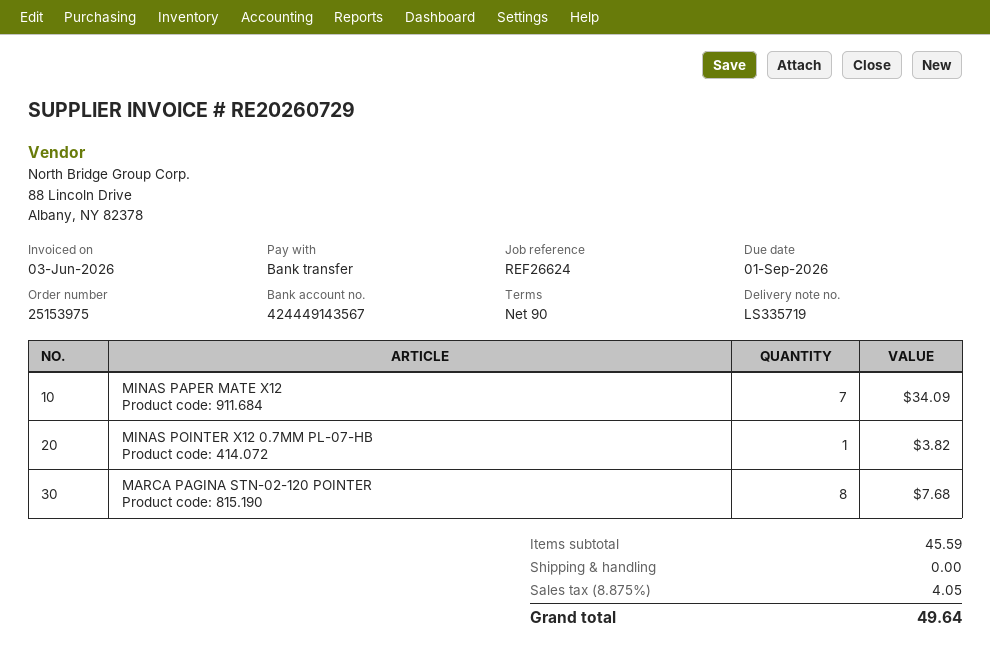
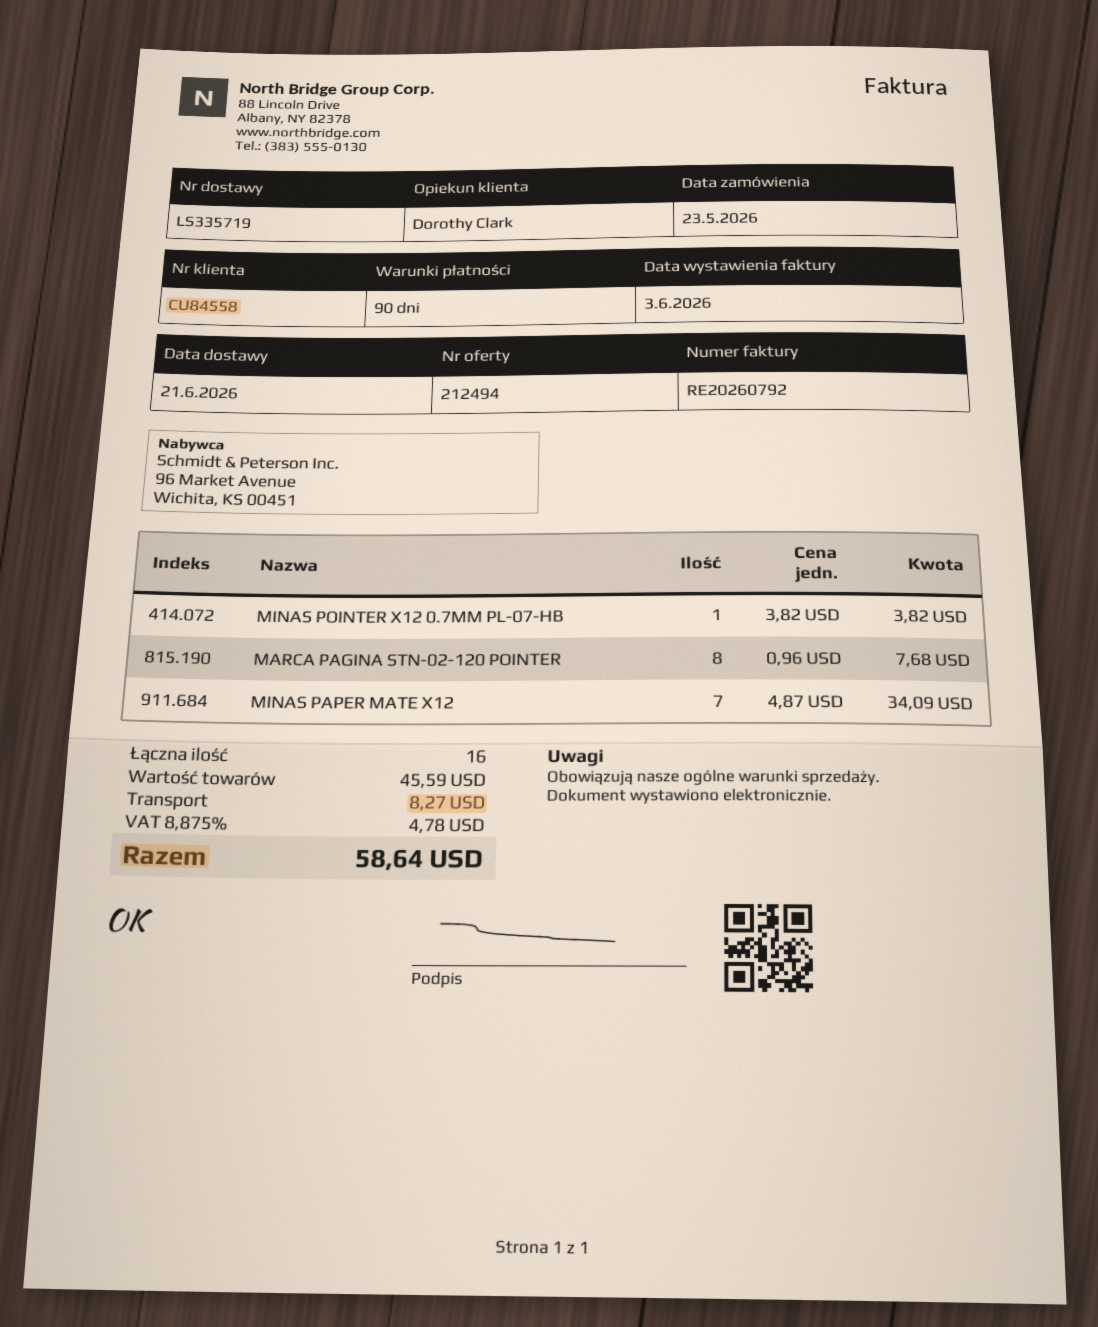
invoice number: RE20260729 -> RE20260792
shipping: 0.00 -> 8.27
tax: 8.875% = 4.05 -> 8.875% = 4.78
total: 49.64 -> 58.64

